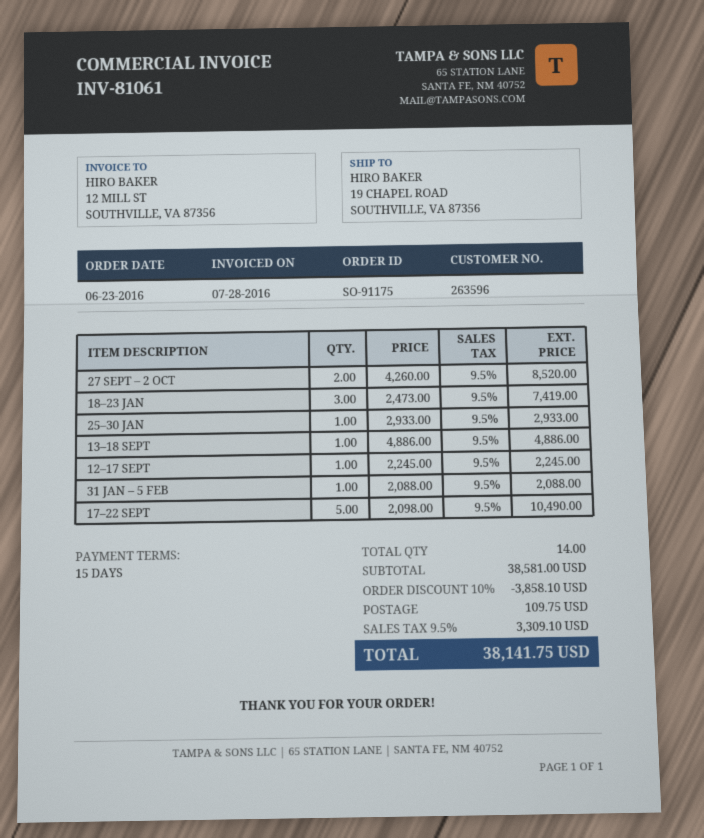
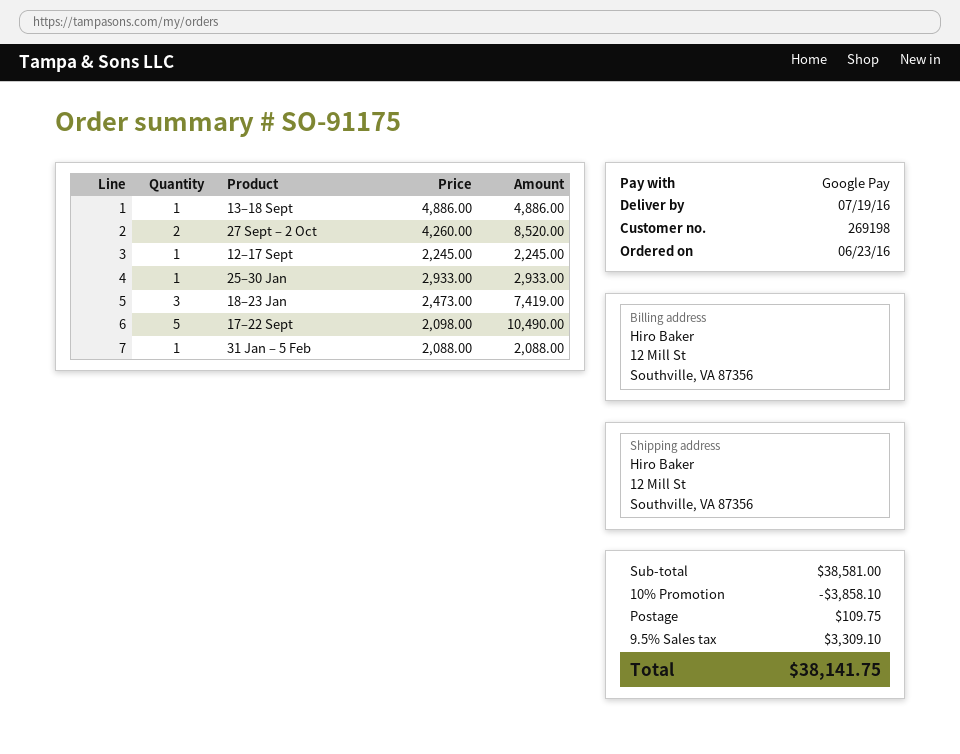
customer number: 263596 -> 269198
ship to: 19 CHAPEL ROAD, SOUTHVILLE, VA 87356 -> 12 Mill St, Southville, VA 87356

